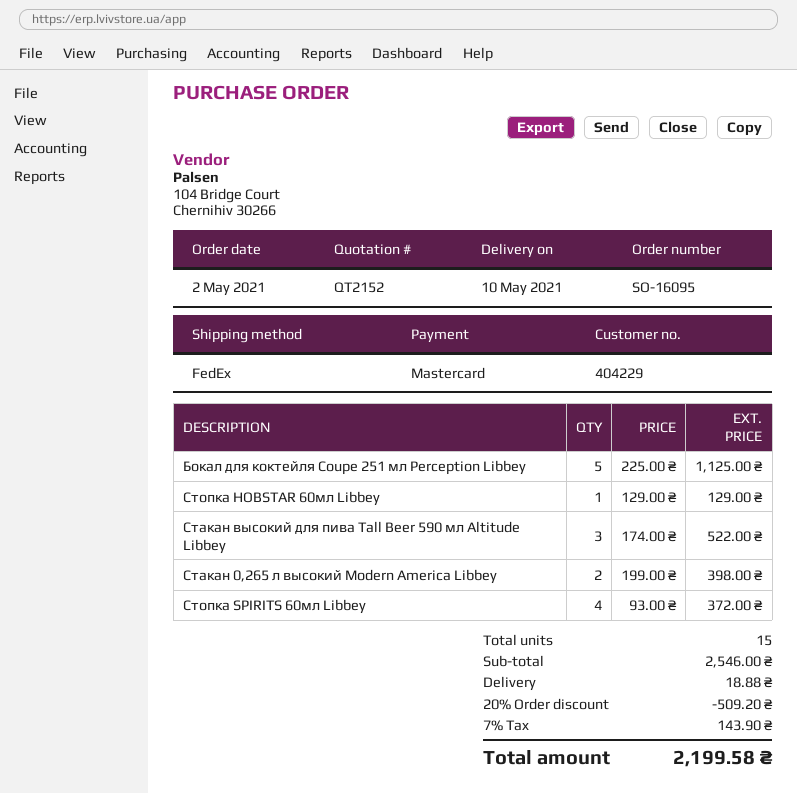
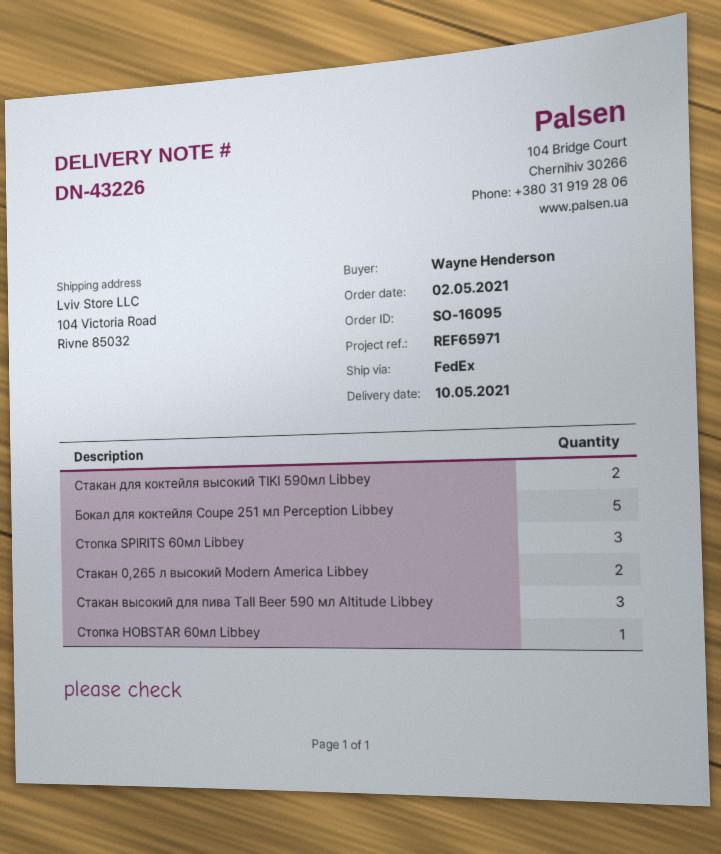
Стопка SPIRITS 60мл Libbey: 4 -> 3
Стакан для коктейля высокий TIKI 590мл Libbey: none -> 2

